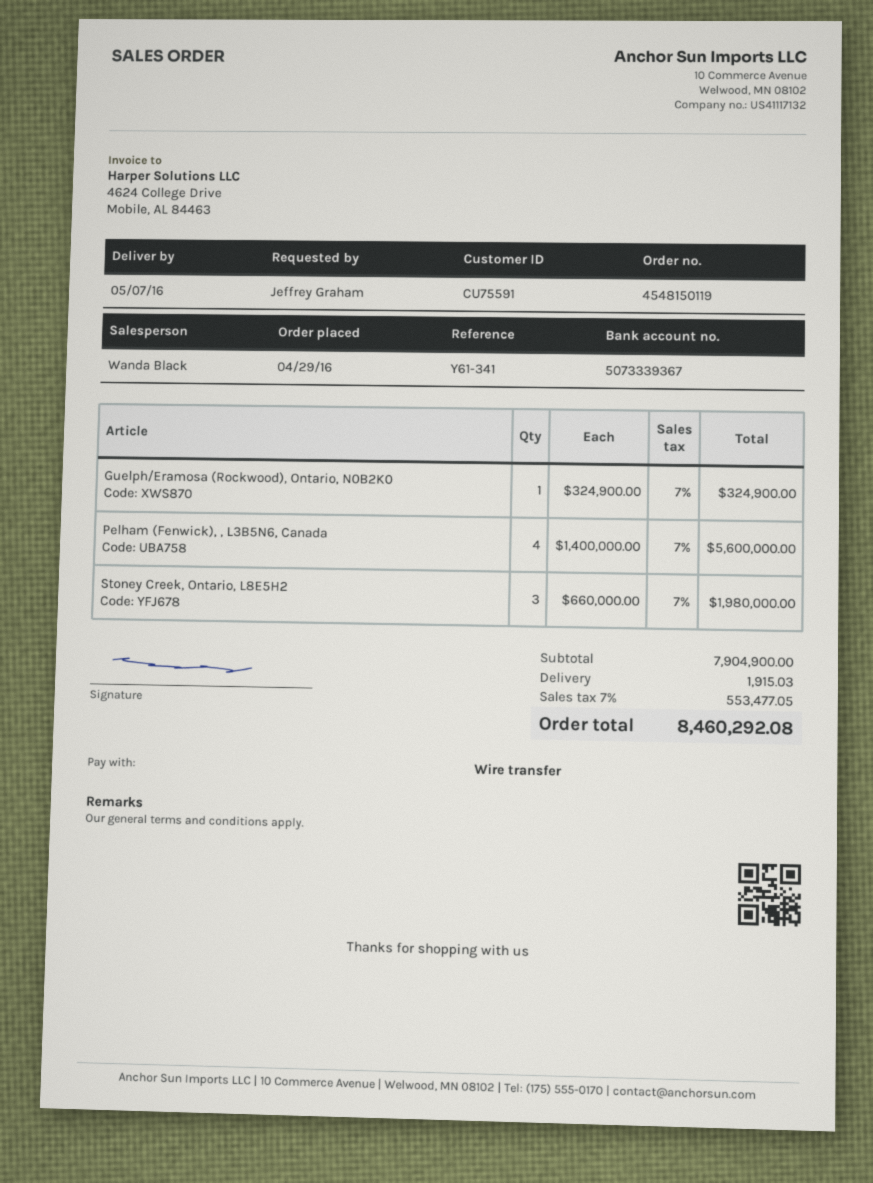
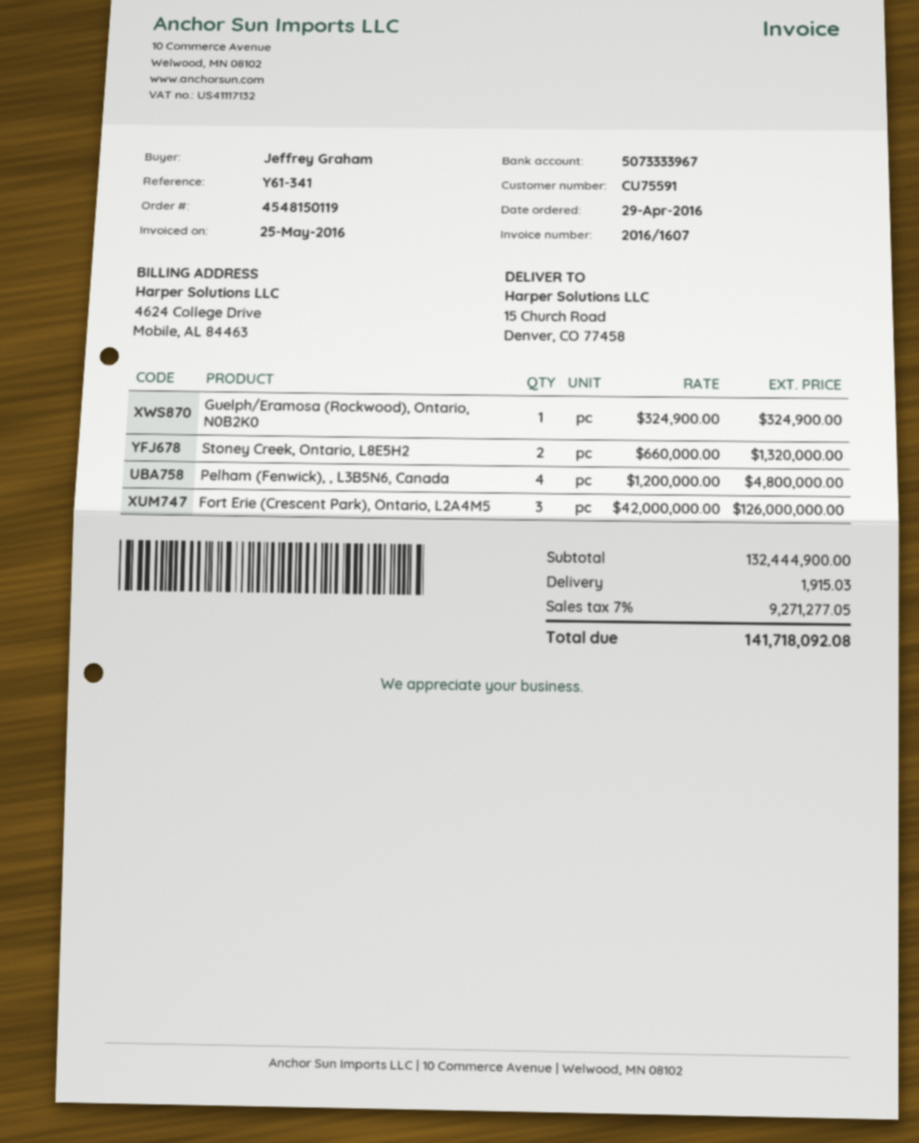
bank account: 5073339367 -> 5073333967
Pelham (Fenwick), , L3B5N6, Canada: 4 x 1400000.00 = 5600000.00 -> 4 x 1200000.00 = 4800000.00
Stoney Creek, Ontario, L8E5H2: 3 x 660000.00 = 1980000.00 -> 2 x 660000.00 = 1320000.00
Fort Erie (Crescent Park), Ontario, L2A4M5: none -> 3 x 42000000.00 = 126000000.00
subtotal: 7904900.00 -> 132444900.00
tax: 7% = 553477.05 -> 7% = 9271277.05
total: 8460292.08 -> 141718092.08

